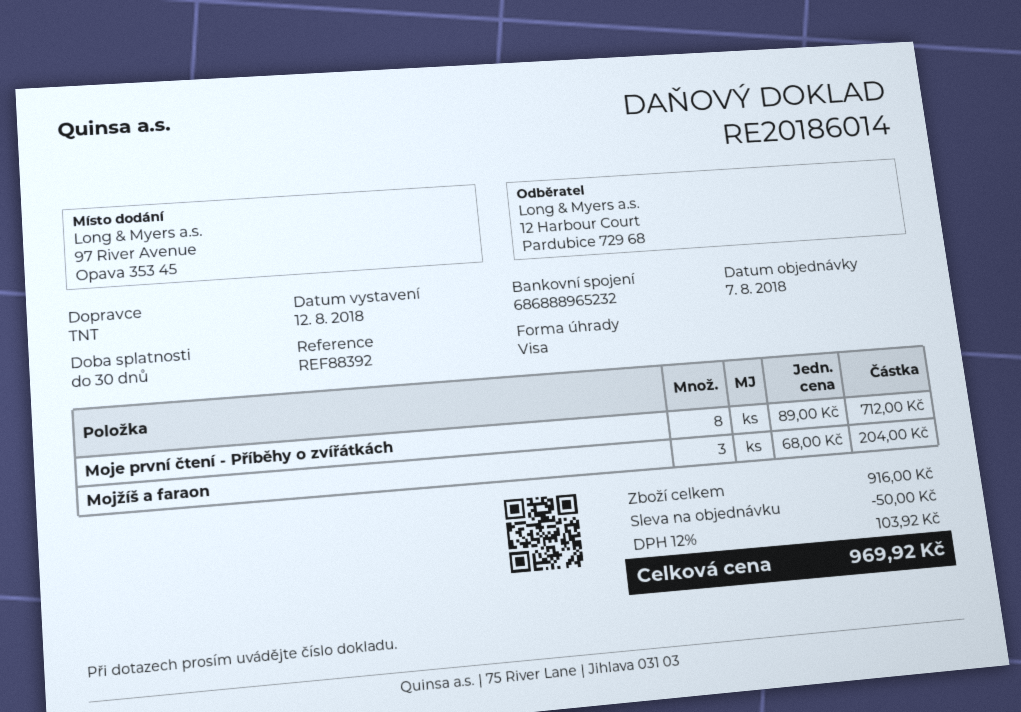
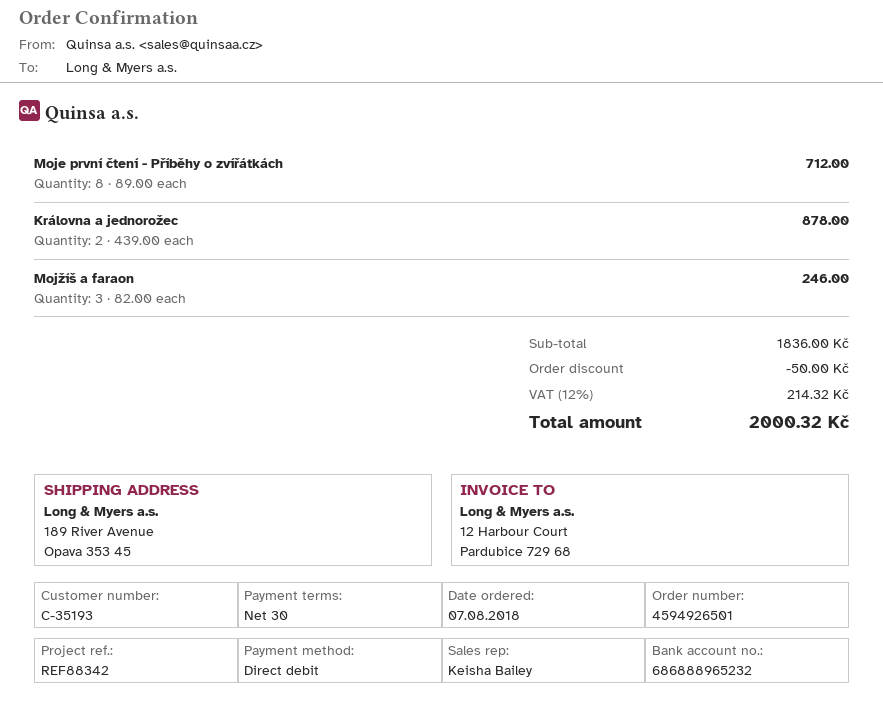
reference: REF88392 -> REF88342
payment method: Visa -> direct debit
ship to: 97 River Avenue, Opava 353 45 -> 189 River Avenue, Opava 353 45
Mojžíš a faraon: 3 x 68.00 = 204.00 -> 3 x 82.00 = 246.00
Královna a jednorožec: none -> 2 x 439.00 = 878.00
subtotal: 916.00 -> 1836.00
tax: 12% = 103.92 -> 12% = 214.32
total: 969.92 -> 2000.32

